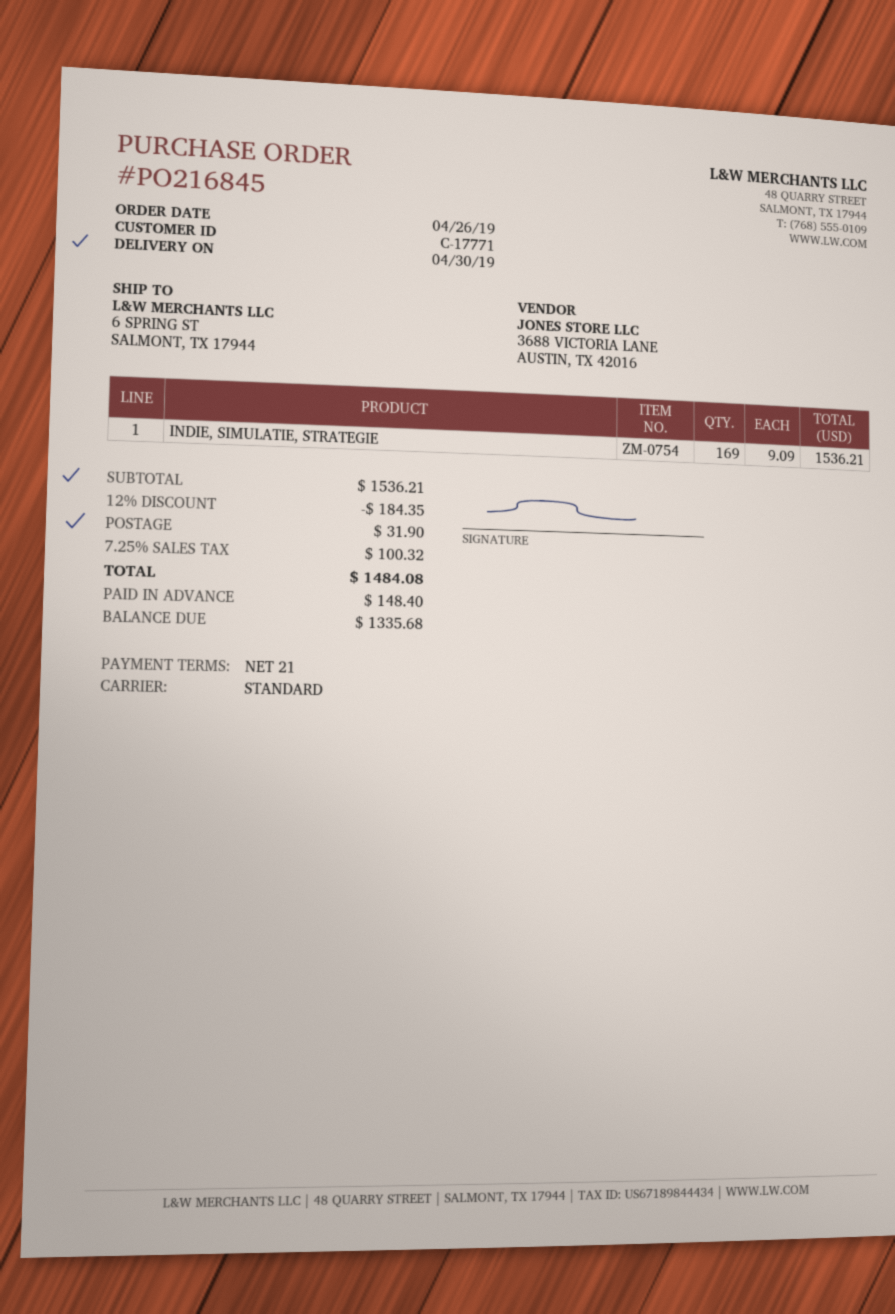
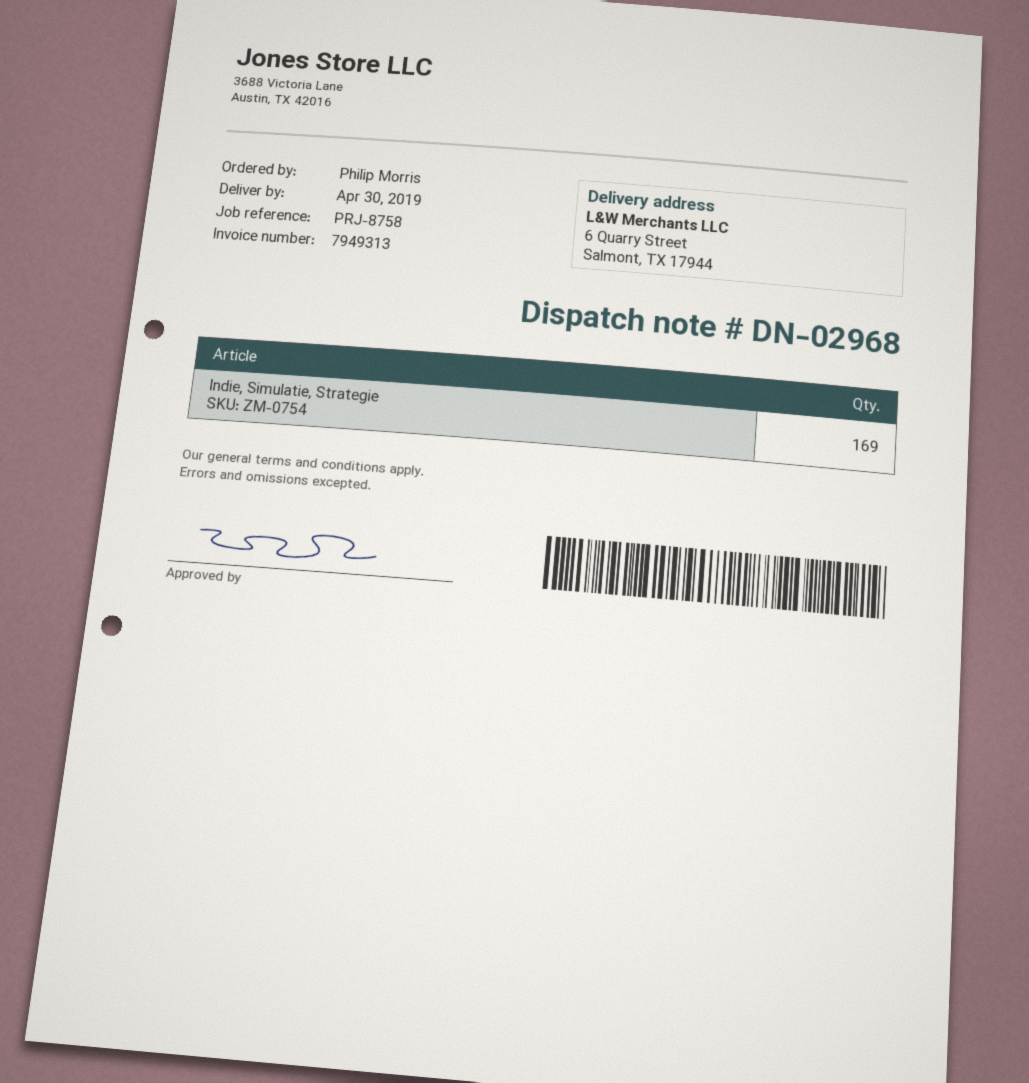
ship to: 6 SPRING ST, SALMONT, TX 17944 -> 6 Quarry Street, Salmont, TX 17944

